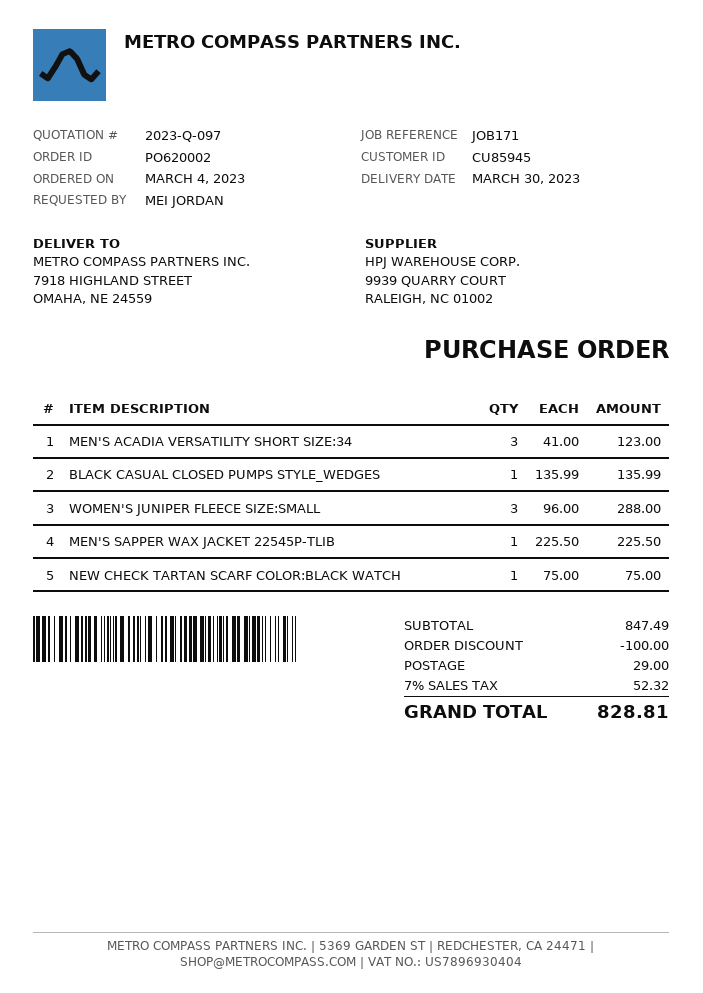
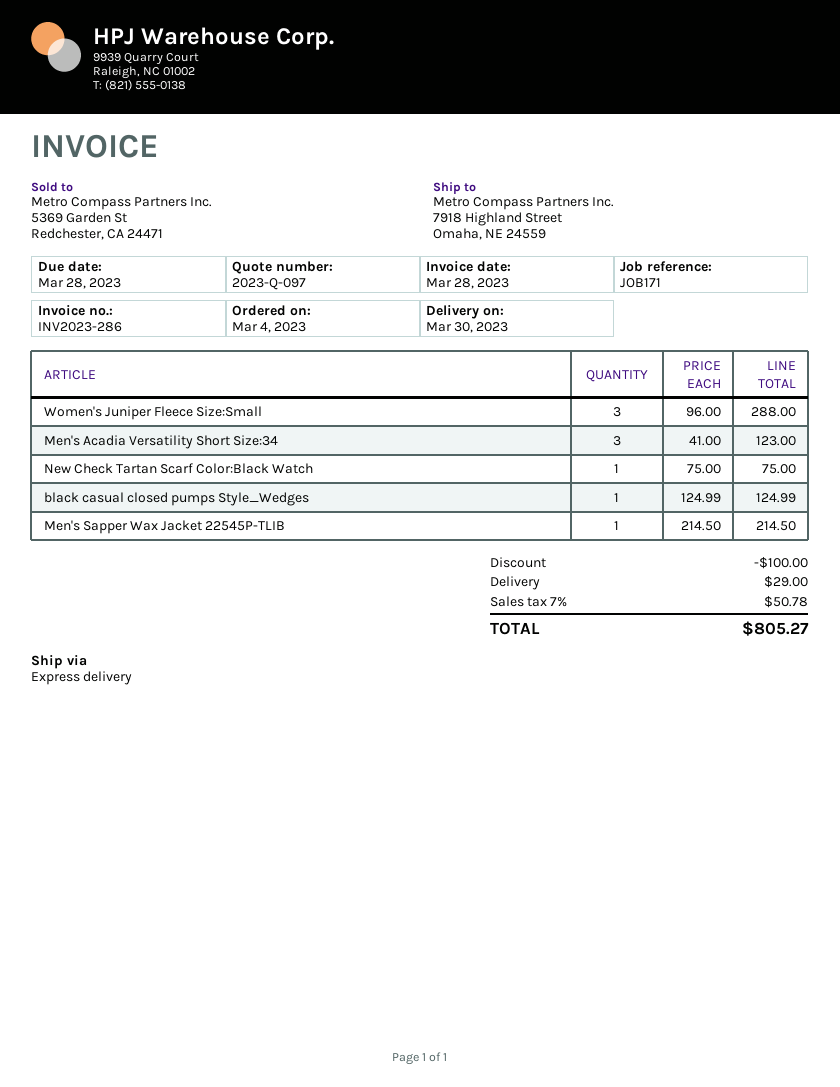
BLACK CASUAL CLOSED PUMPS STYLE_WEDGES: 1 x 135.99 = 135.99 -> 1 x 124.99 = 124.99
MEN'S SAPPER WAX JACKET 22545P-TLIB: 1 x 225.50 = 225.50 -> 1 x 214.50 = 214.50
tax: 7% = 52.32 -> 7% = 50.78
total: 828.81 -> 805.27

